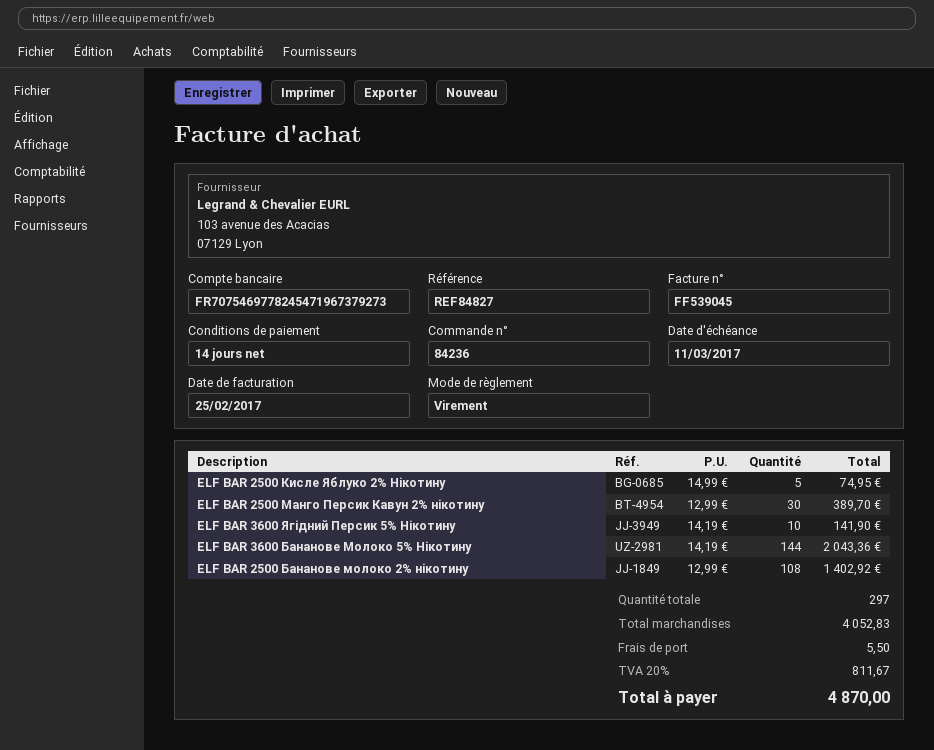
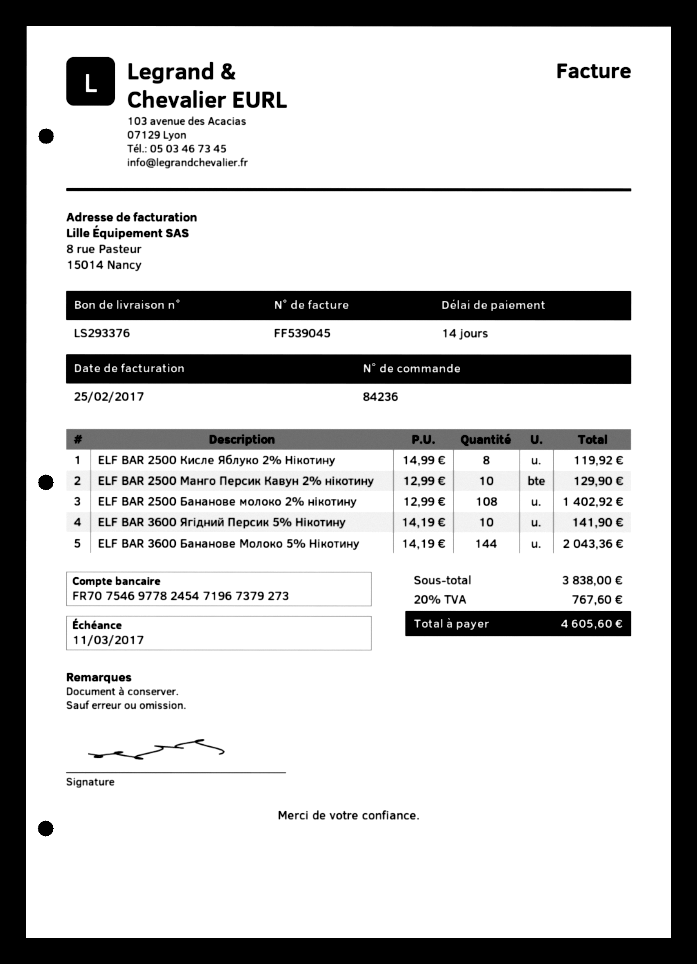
ELF BAR 2500 Кисле Яблуко 2% Нікотину: 5 x 14.99 = 74.95 -> 8 x 14.99 = 119.92
ELF BAR 2500 Манго Персик Кавун 2% нікотину: 30 x 12.99 = 389.70 -> 10 x 12.99 = 129.90
subtotal: 4052.83 -> 3838.00
shipping: 5.50 -> none
tax: 20% = 811.67 -> 20% = 767.60
total: 4870.00 -> 4605.60

